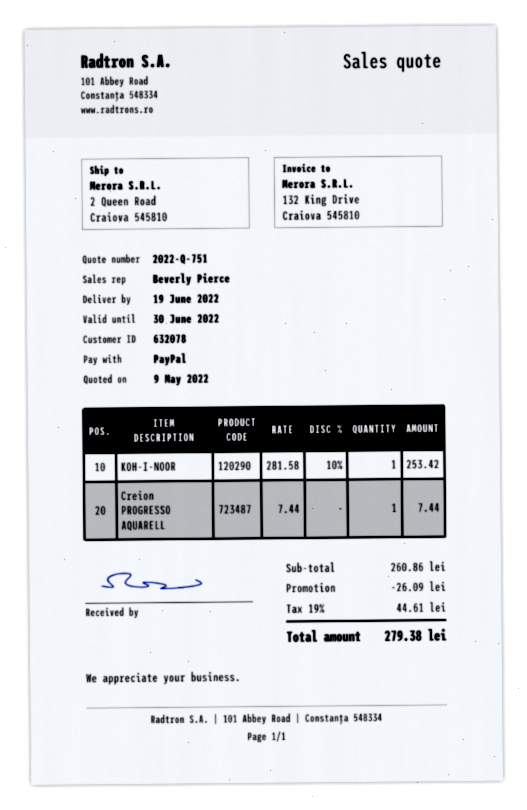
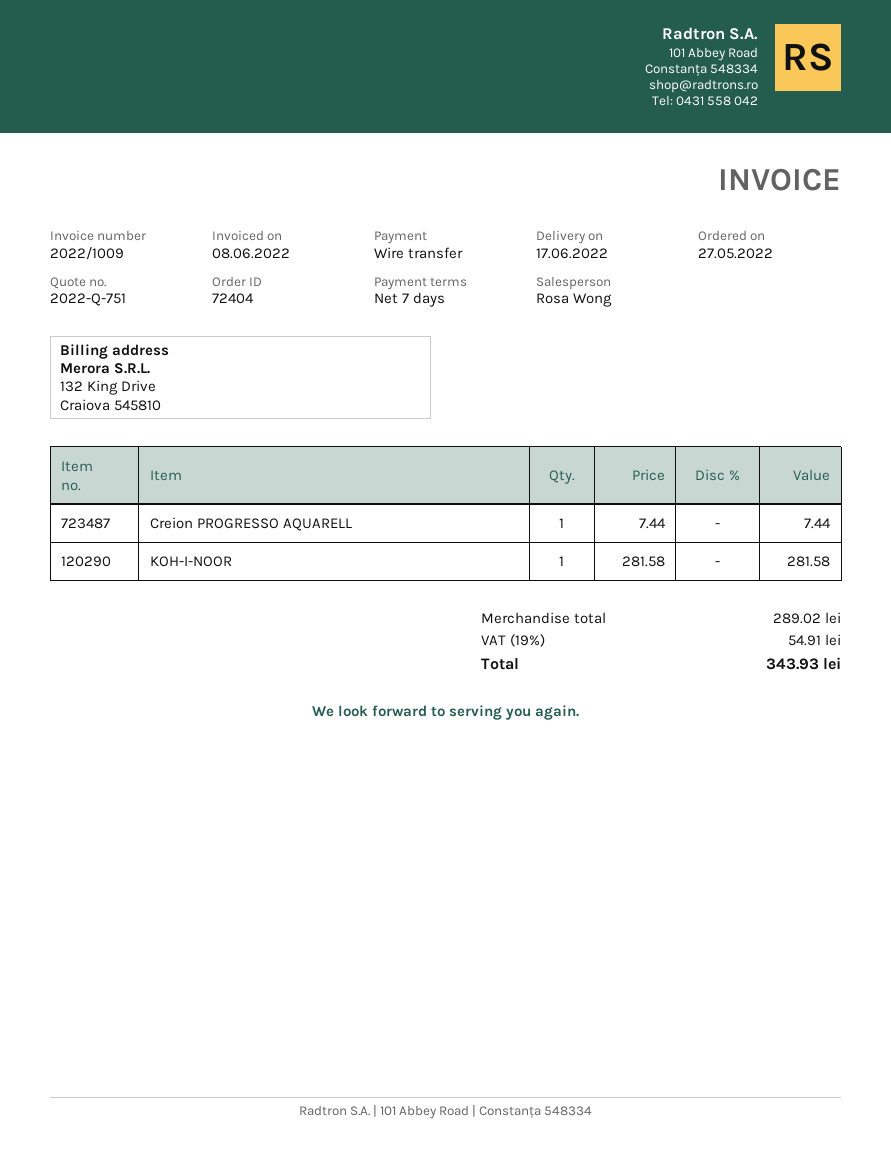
delivery date: 2022-06-19 -> 2022-06-17
sales rep: Beverly Pierce -> Rosa Wong
payment method: PayPal -> bank transfer
KOH-I-NOOR: 1 x 281.58 - 10% = 253.42 -> 1 x 281.58 = 281.58
subtotal: 260.86 -> 289.02
discount: 26.09 -> none
tax: 19% = 44.61 -> 19% = 54.91
total: 279.38 -> 343.93

